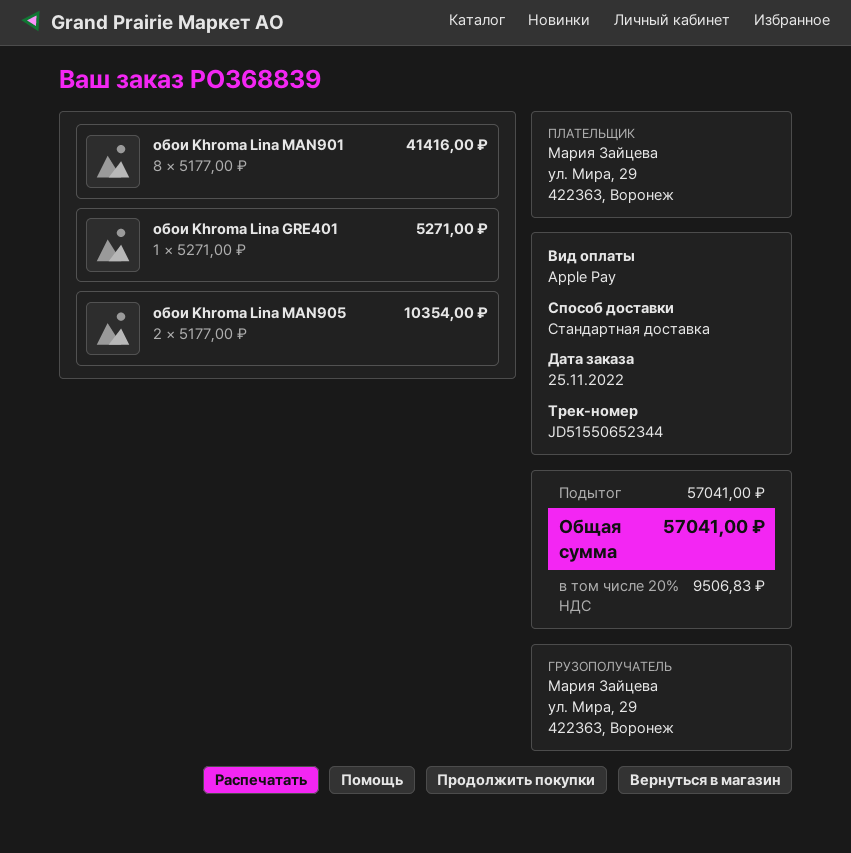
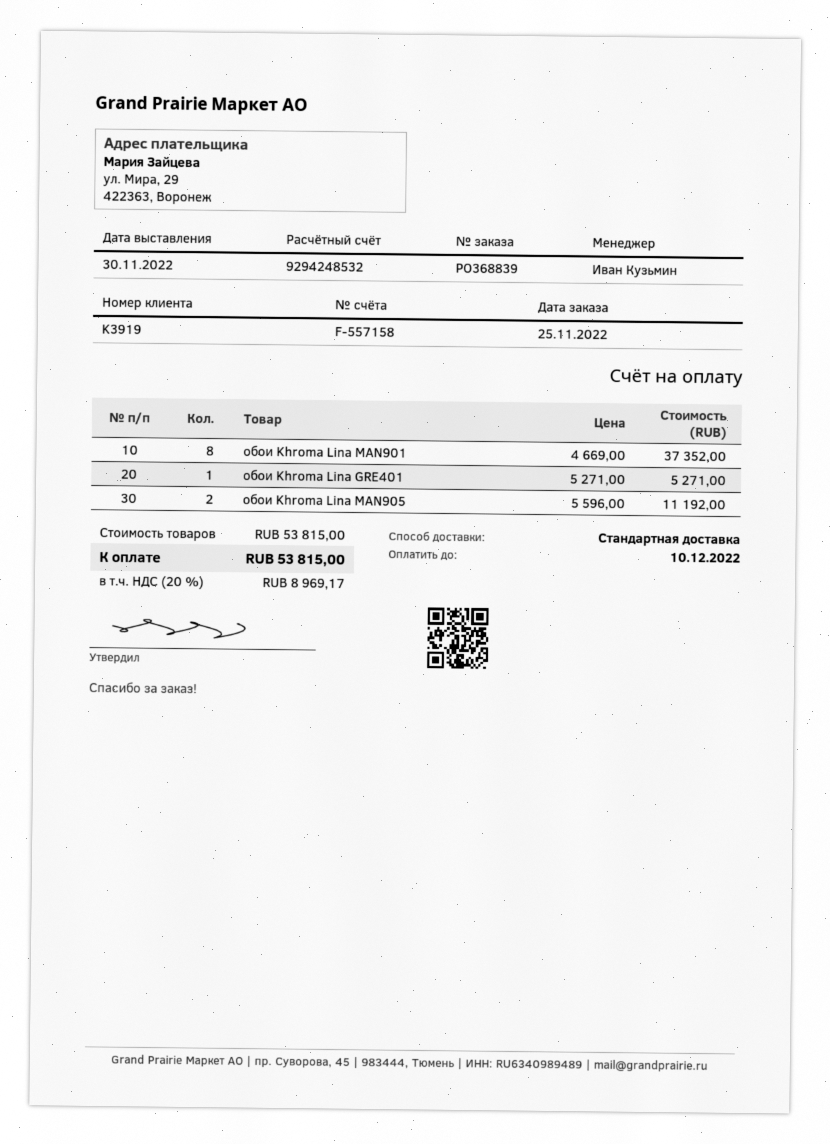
обои Khroma Lina MAN901: 8 x 5177.00 = 41416.00 -> 8 x 4669.00 = 37352.00
обои Khroma Lina MAN905: 2 x 5177.00 = 10354.00 -> 2 x 5596.00 = 11192.00
subtotal: 57041.00 -> 53815.00
tax: 20% = 9506.83 -> 20% = 8969.17
total: 57041.00 -> 53815.00

